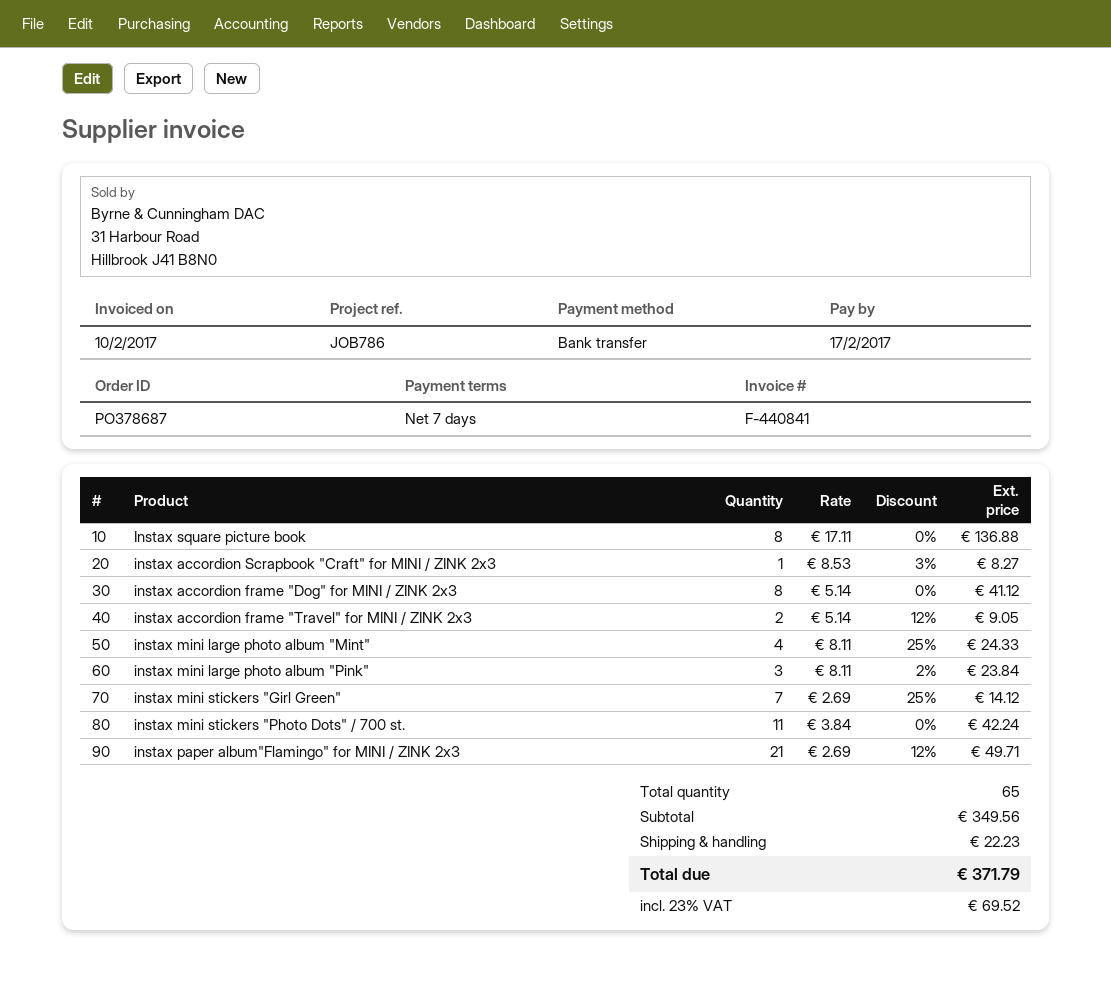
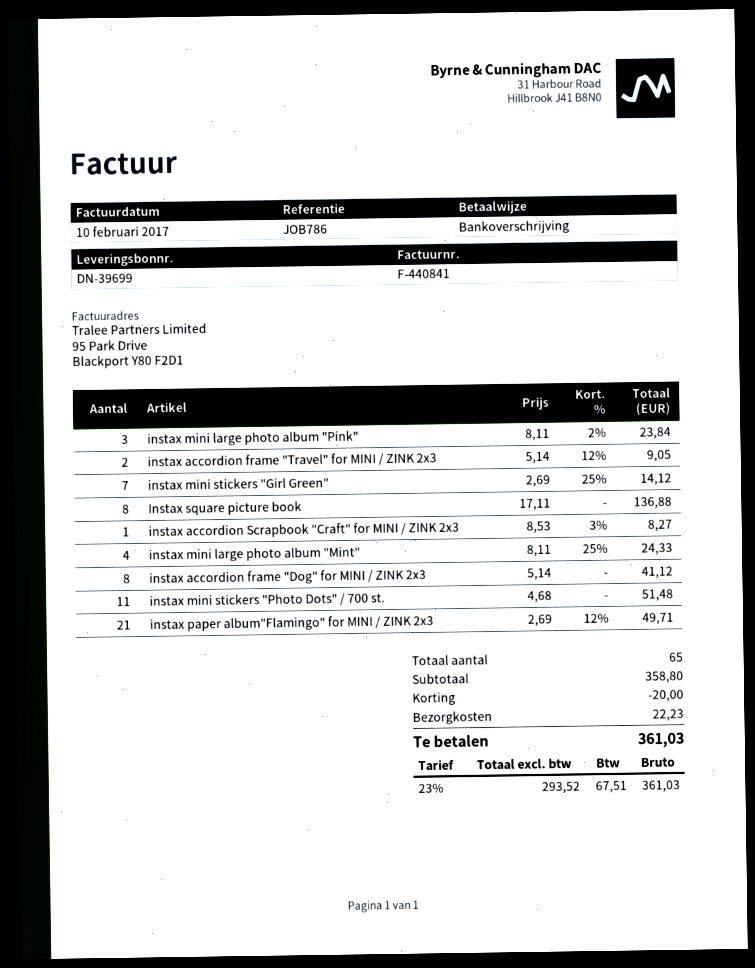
instax mini stickers "Photo Dots" / 700 st.: 11 x 3.84 = 42.24 -> 11 x 4.68 = 51.48
subtotal: 349.56 -> 358.80
discount: none -> 20.00
tax: 23% = 69.52 -> 23% = 67.51
total: 371.79 -> 361.03

